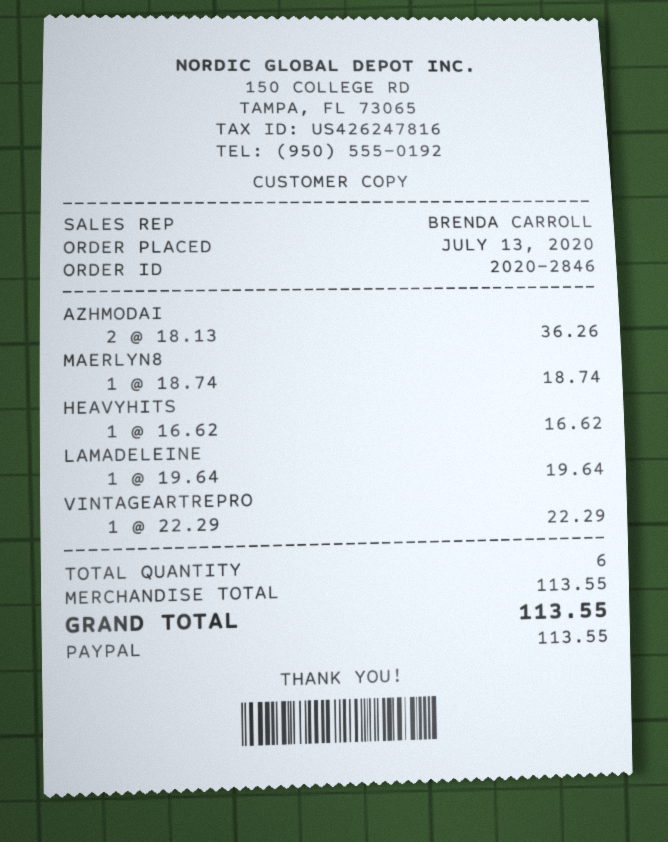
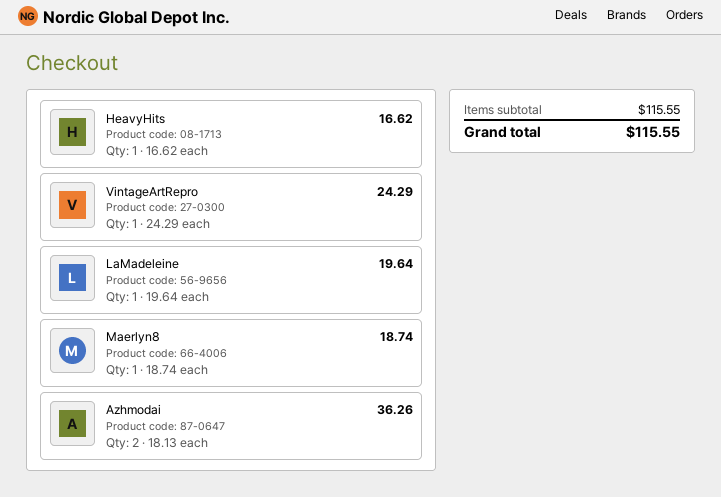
VINTAGEARTREPRO: 1 x 22.29 = 22.29 -> 1 x 24.29 = 24.29
subtotal: 113.55 -> 115.55
total: 113.55 -> 115.55

